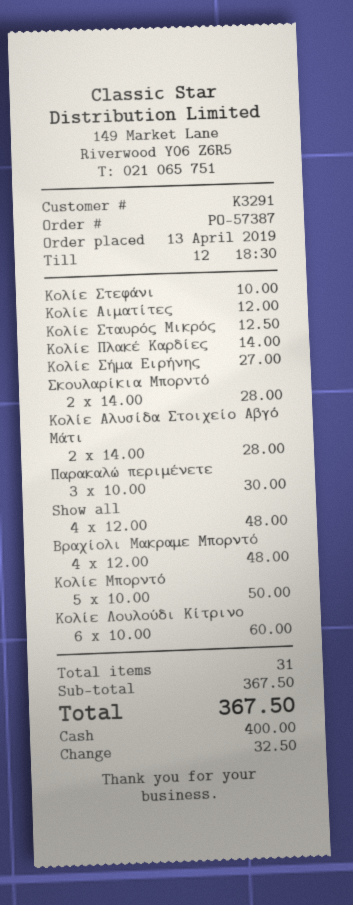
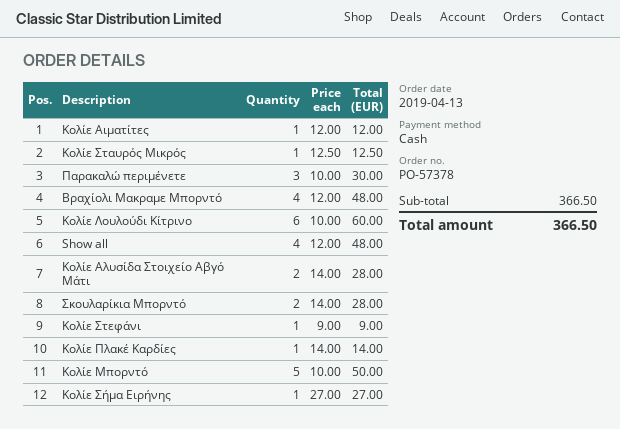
order number: PO-57387 -> PO-57378
Κολίε Στεφάνι: 1 x 10.00 = 10.00 -> 1 x 9.00 = 9.00
subtotal: 367.50 -> 366.50
total: 367.50 -> 366.50

